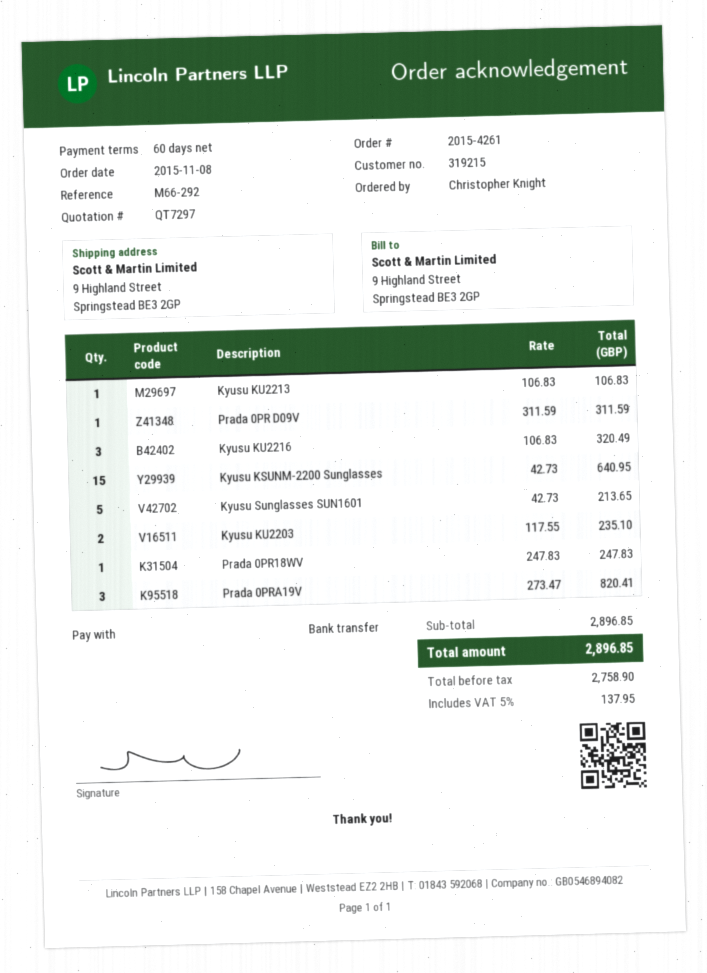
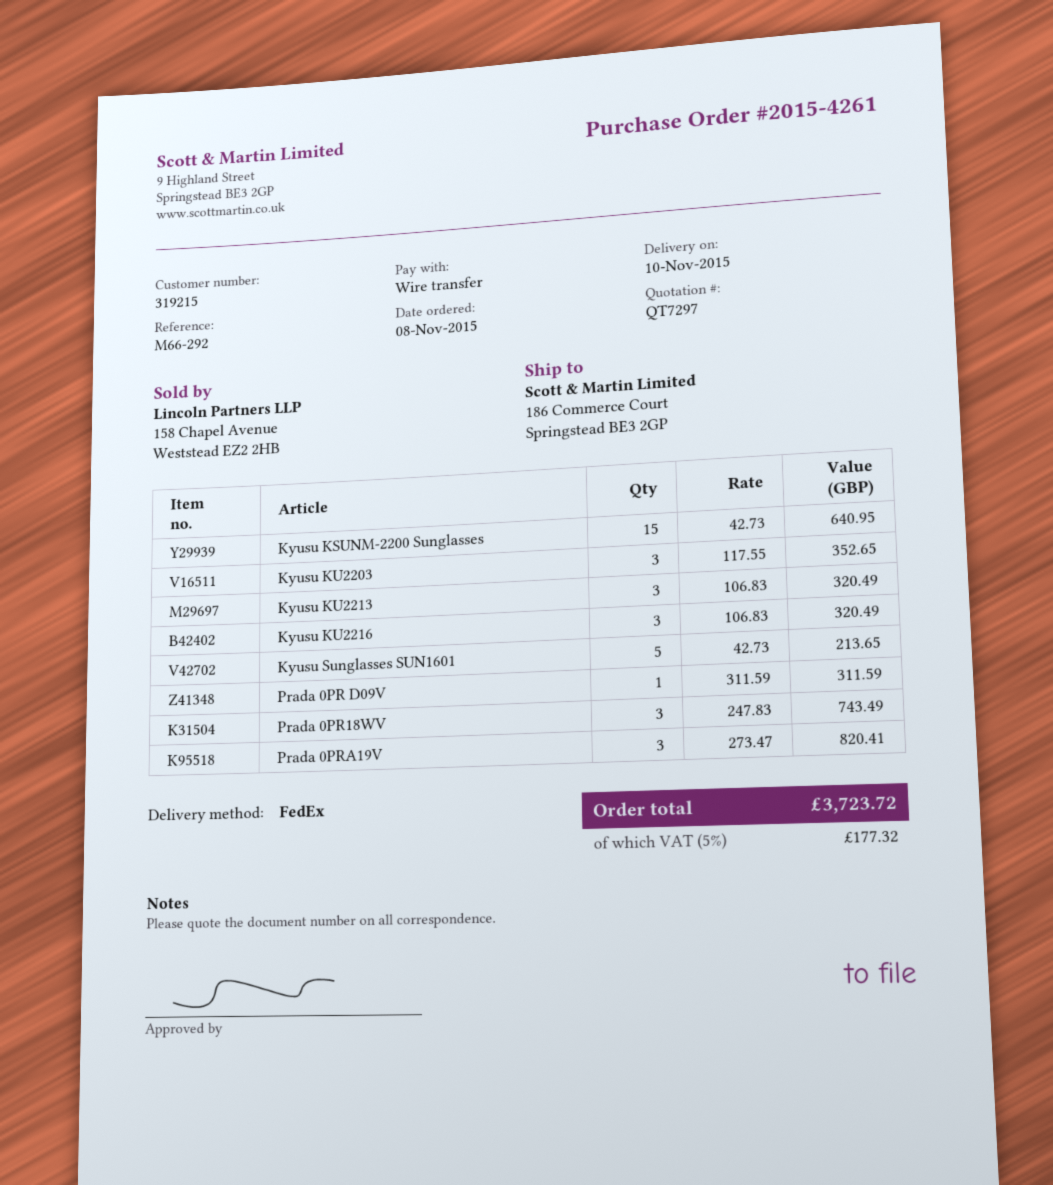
ship to: 9 Highland Street, Springstead BE3 2GP -> 186 Commerce Court, Springstead BE3 2GP
Kyusu KU2213: 1 x 106.83 = 106.83 -> 3 x 106.83 = 320.49
Kyusu KU2203: 2 x 117.55 = 235.10 -> 3 x 117.55 = 352.65
Prada 0PR18WV: 1 x 247.83 = 247.83 -> 3 x 247.83 = 743.49
tax: 5% = 137.95 -> 5% = 177.32
total: 2896.85 -> 3723.72

